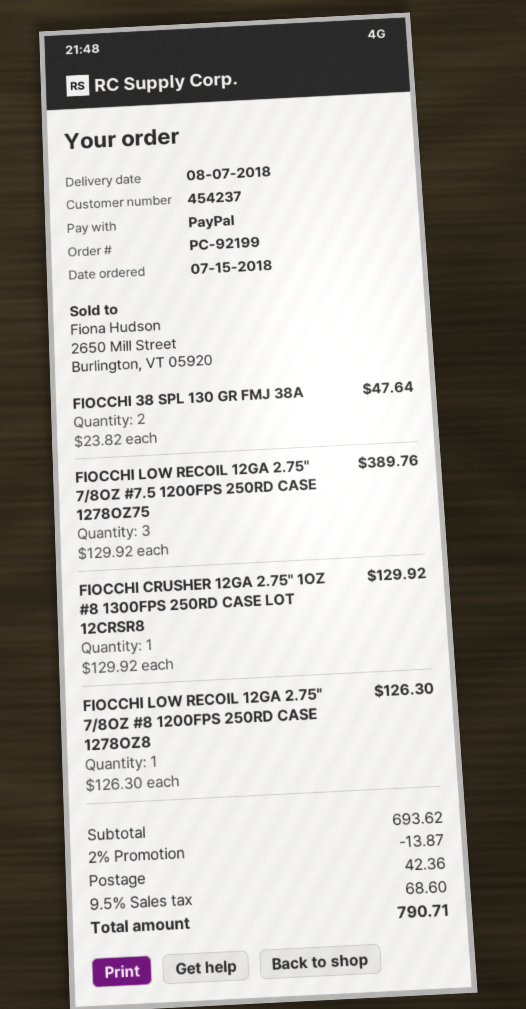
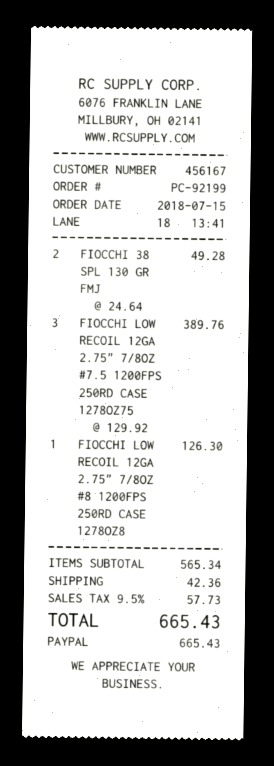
customer number: 454237 -> 456167
FIOCCHI 38 SPL 130 GR FMJ 38A: 2 x 23.82 = 47.64 -> 2 x 24.64 = 49.28
FIOCCHI CRUSHER 12GA 2.75" 1OZ #8 1300FPS 250RD CASE LOT 12CRSR8: 1 x 129.92 = 129.92 -> none
subtotal: 693.62 -> 565.34
discount: 2% = 13.87 -> none
tax: 9.5% = 68.60 -> 9.5% = 57.73
total: 790.71 -> 665.43

